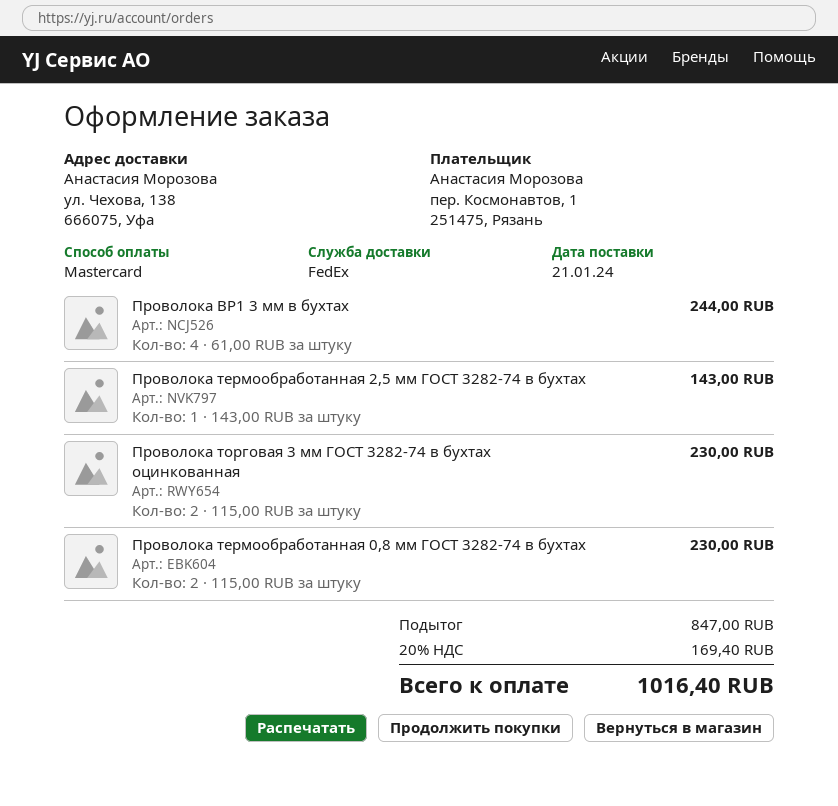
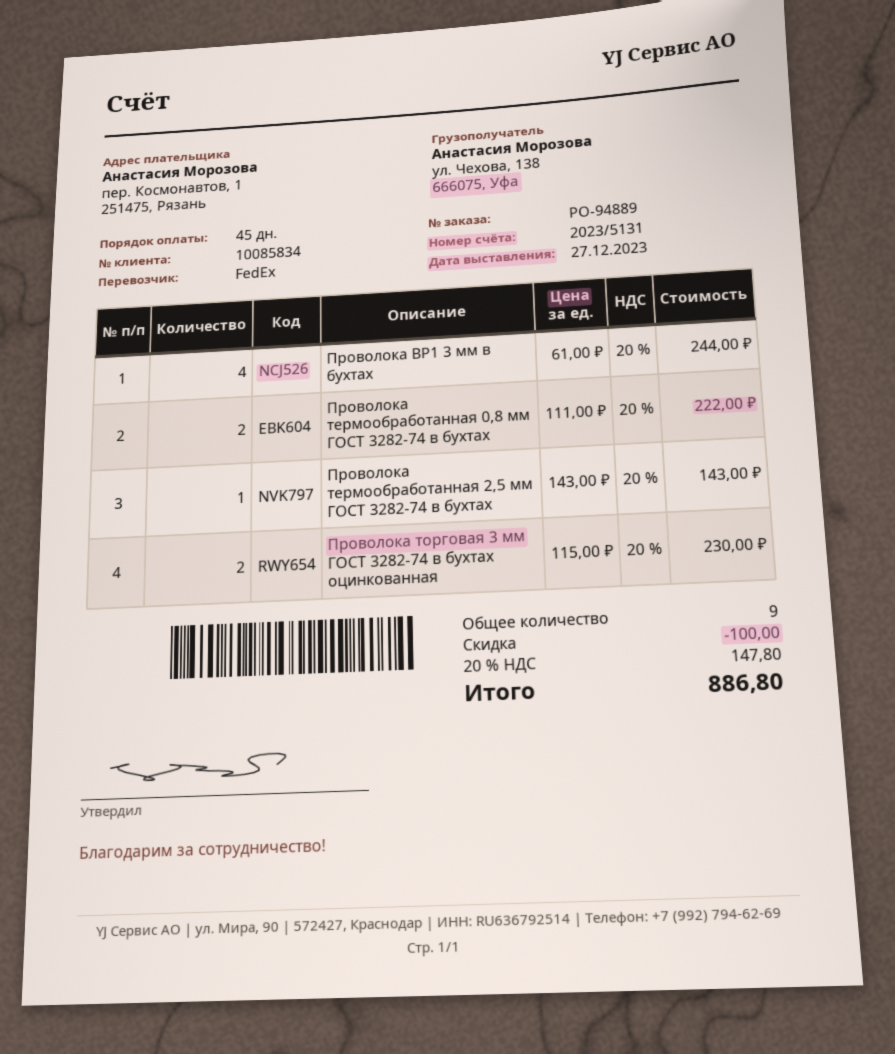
Проволока термообработанная 0,8 мм ГОСТ 3282-74 в бухтах: 2 x 115.00 = 230.00 -> 2 x 111.00 = 222.00
discount: none -> 100.00
tax: 20% = 169.40 -> 20% = 147.80
total: 1016.40 -> 886.80

